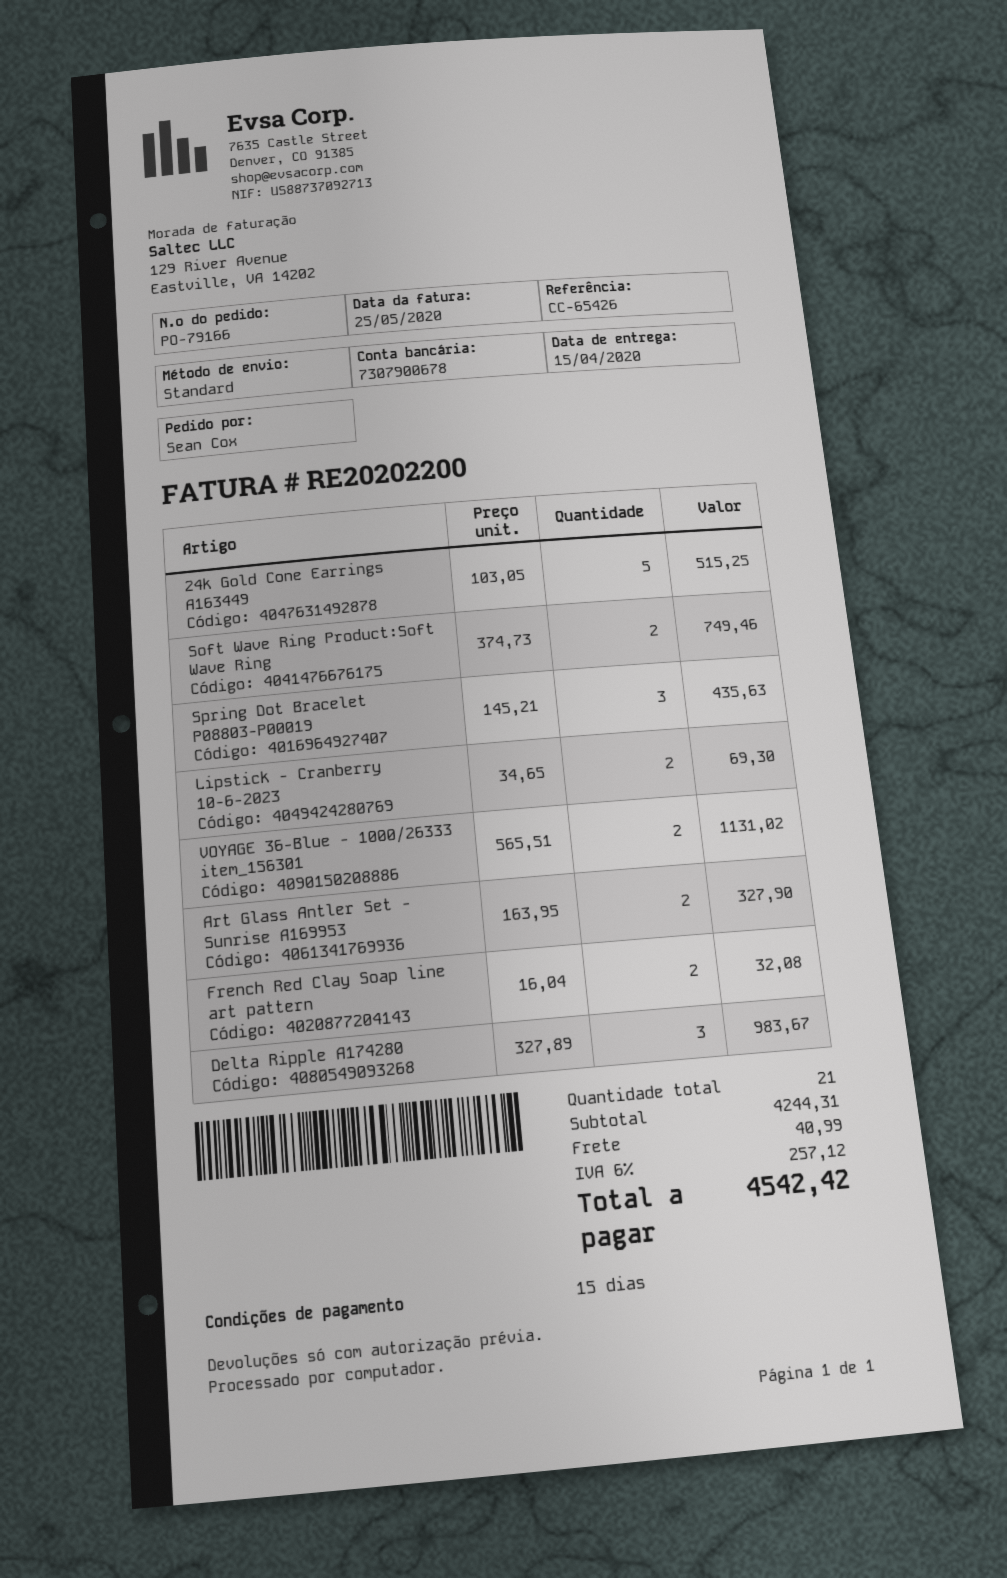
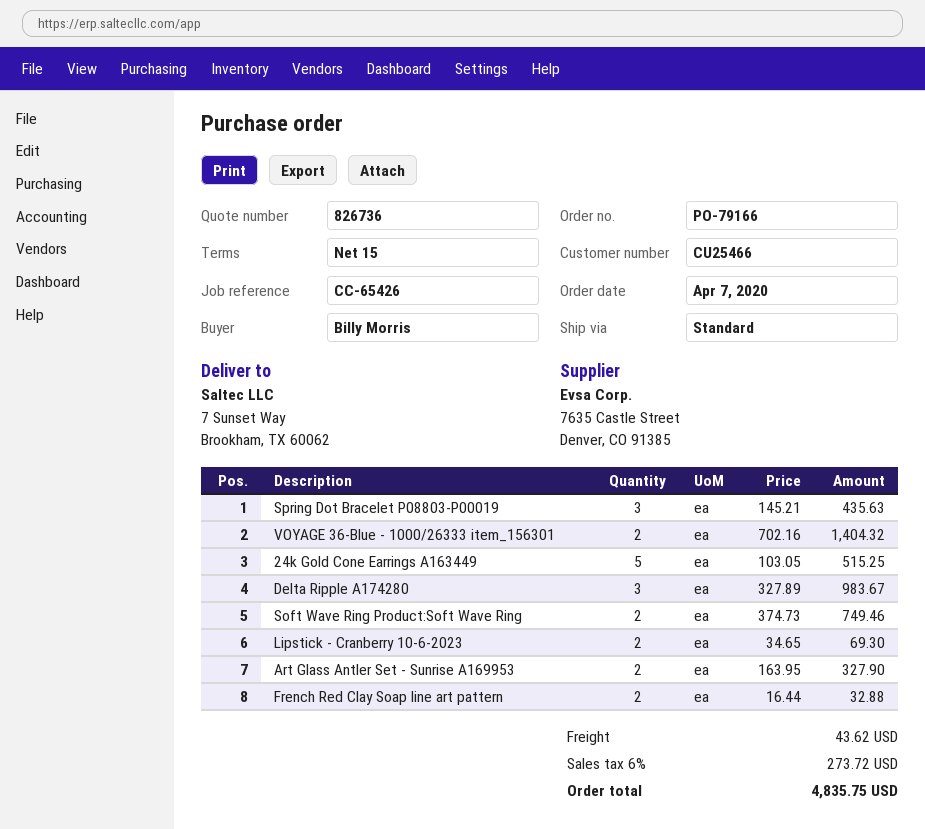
ordered by: Sean Cox -> Billy Morris
VOYAGE 36-Blue - 1000/26333 item_156301: 2 x 565.51 = 1131.02 -> 2 x 702.16 = 1404.32
French Red Clay Soap line art pattern: 2 x 16.04 = 32.08 -> 2 x 16.44 = 32.88
shipping: 40.99 -> 43.62
tax: 6% = 257.12 -> 6% = 273.72
total: 4542.42 -> 4835.75

